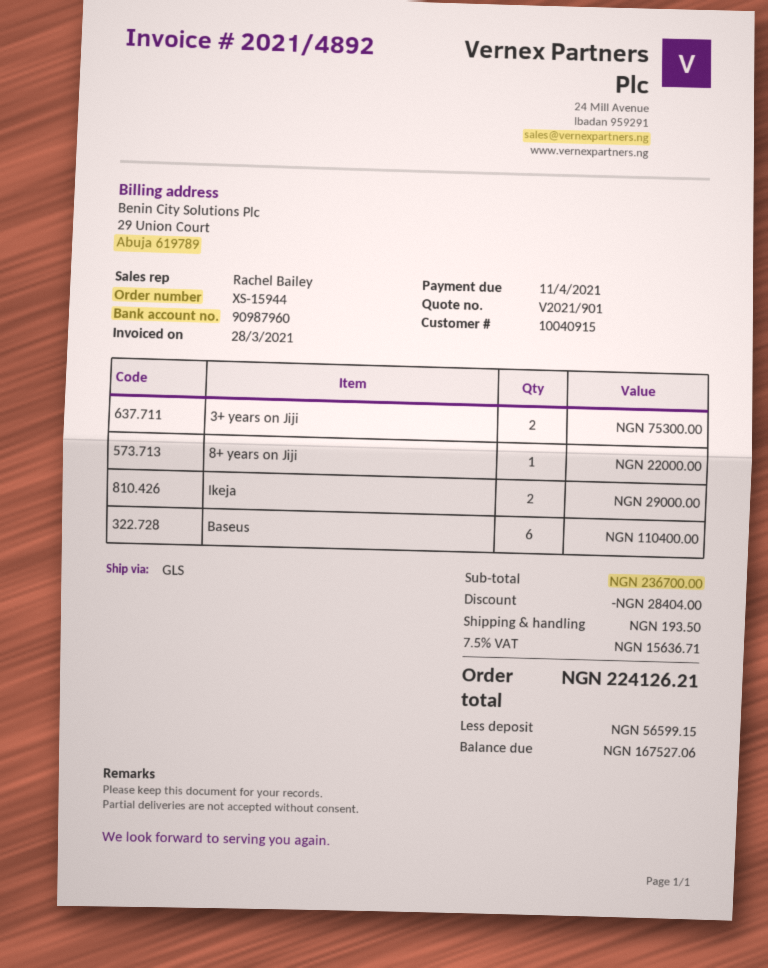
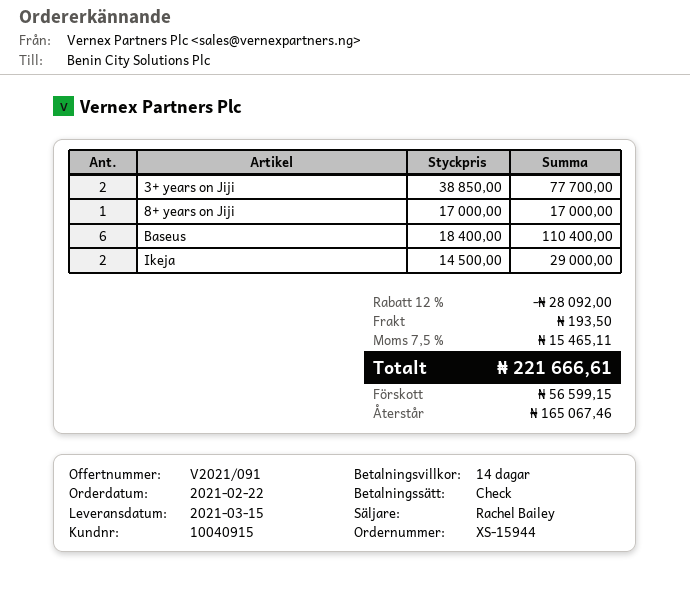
quote number: V2021/901 -> V2021/091
3+ years on Jiji: 2 for 75300.00 -> 2 for 77700.00
8+ years on Jiji: 1 for 22000.00 -> 1 for 17000.00
discount: 28404.00 -> 28092.00
tax: 7.5% = 15636.71 -> 7.5% = 15465.11
total: 224126.21 -> 221666.61
balance: 167527.06 -> 165067.46

